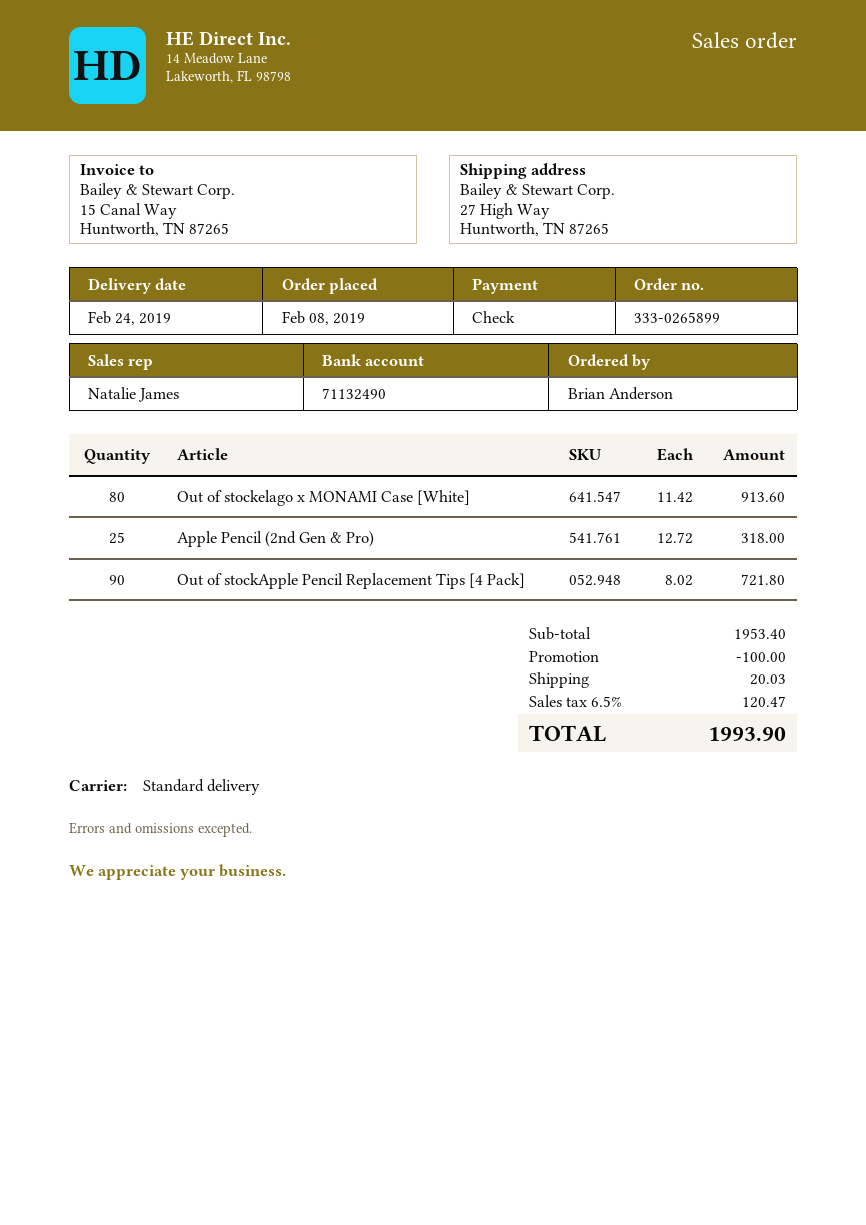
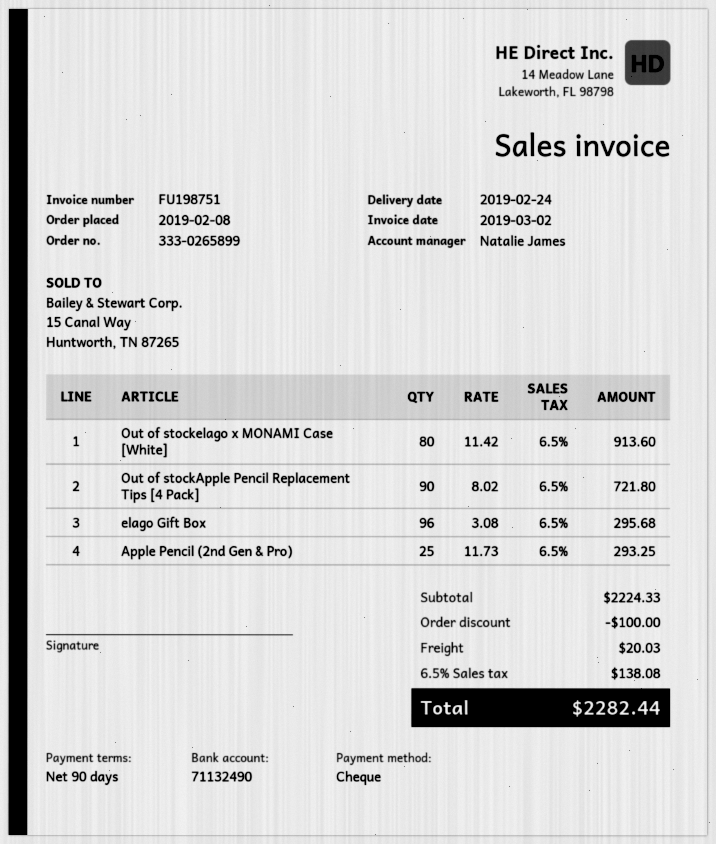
Apple Pencil (2nd Gen & Pro): 25 x 12.72 = 318.00 -> 25 x 11.73 = 293.25
elago Gift Box: none -> 96 x 3.08 = 295.68
subtotal: 1953.40 -> 2224.33
tax: 6.5% = 120.47 -> 6.5% = 138.08
total: 1993.90 -> 2282.44

